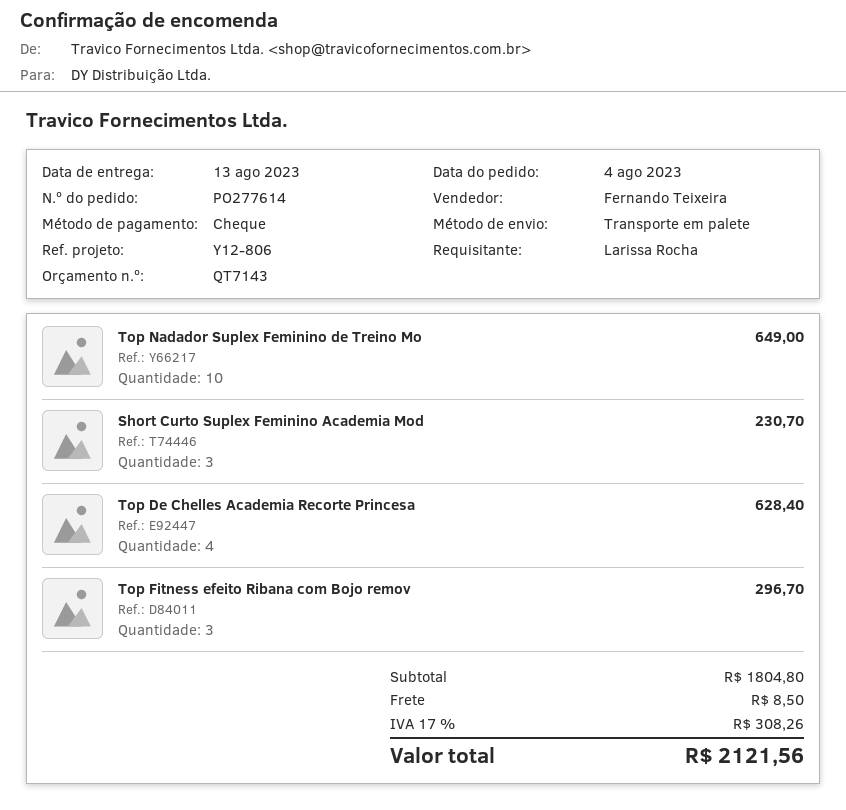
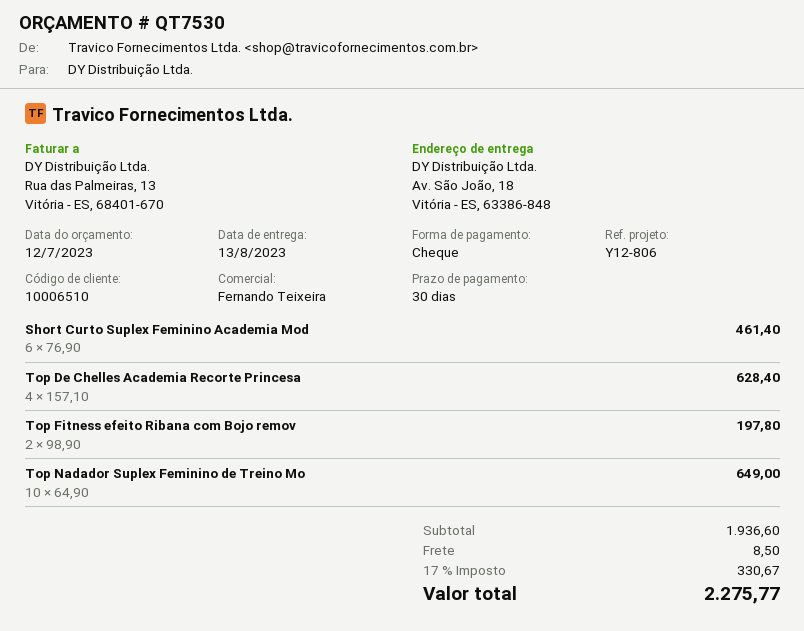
quote number: QT7143 -> QT7530
Short Curto Suplex Feminino Academia Mod: 3 for 230.70 -> 6 for 461.40
Top Fitness efeito Ribana com Bojo remov: 3 for 296.70 -> 2 for 197.80
subtotal: 1804.80 -> 1936.60
tax: 17% = 308.26 -> 17% = 330.67
total: 2121.56 -> 2275.77

